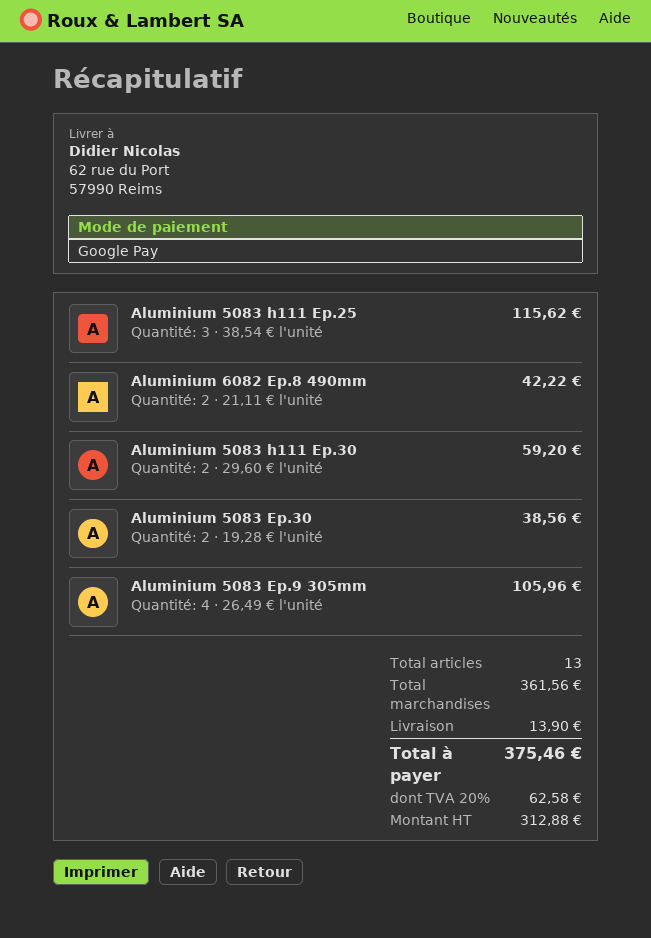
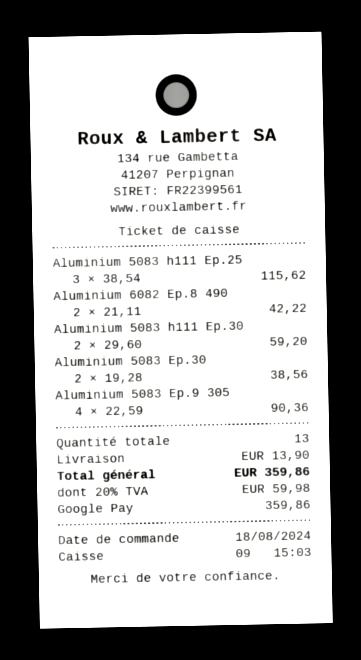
Aluminium 5083 Ep.9 305mm: 4 x 26.49 = 105.96 -> 4 x 22.59 = 90.36
tax: 20% = 62.58 -> 20% = 59.98
total: 375.46 -> 359.86

